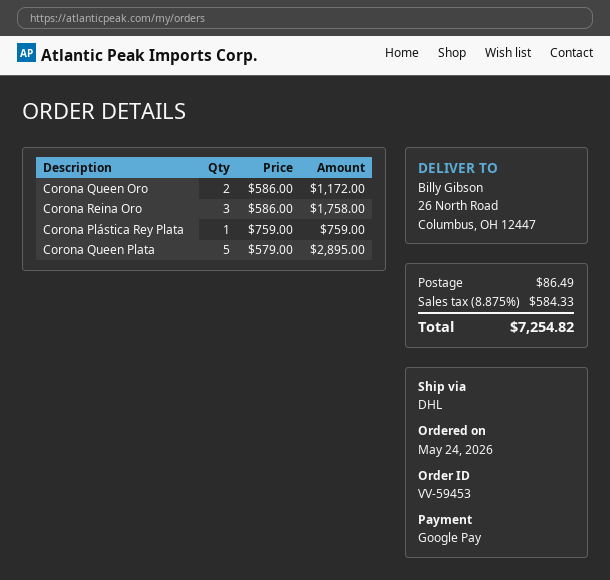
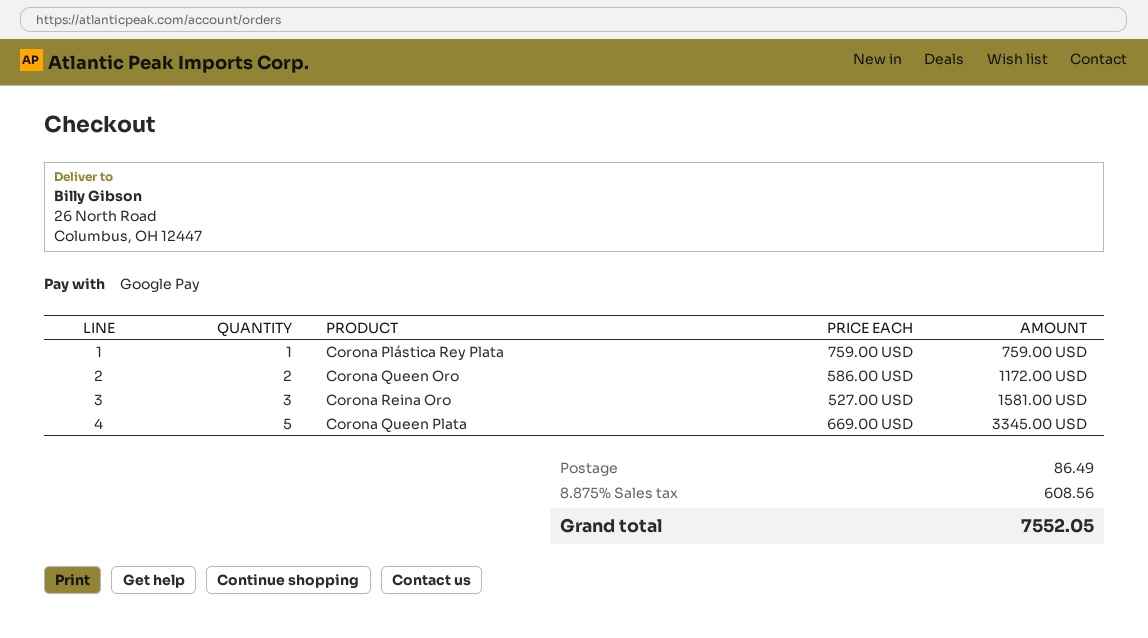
Corona Reina Oro: 3 x 586.00 = 1758.00 -> 3 x 527.00 = 1581.00
Corona Queen Plata: 5 x 579.00 = 2895.00 -> 5 x 669.00 = 3345.00
tax: 8.875% = 584.33 -> 8.875% = 608.56
total: 7254.82 -> 7552.05

